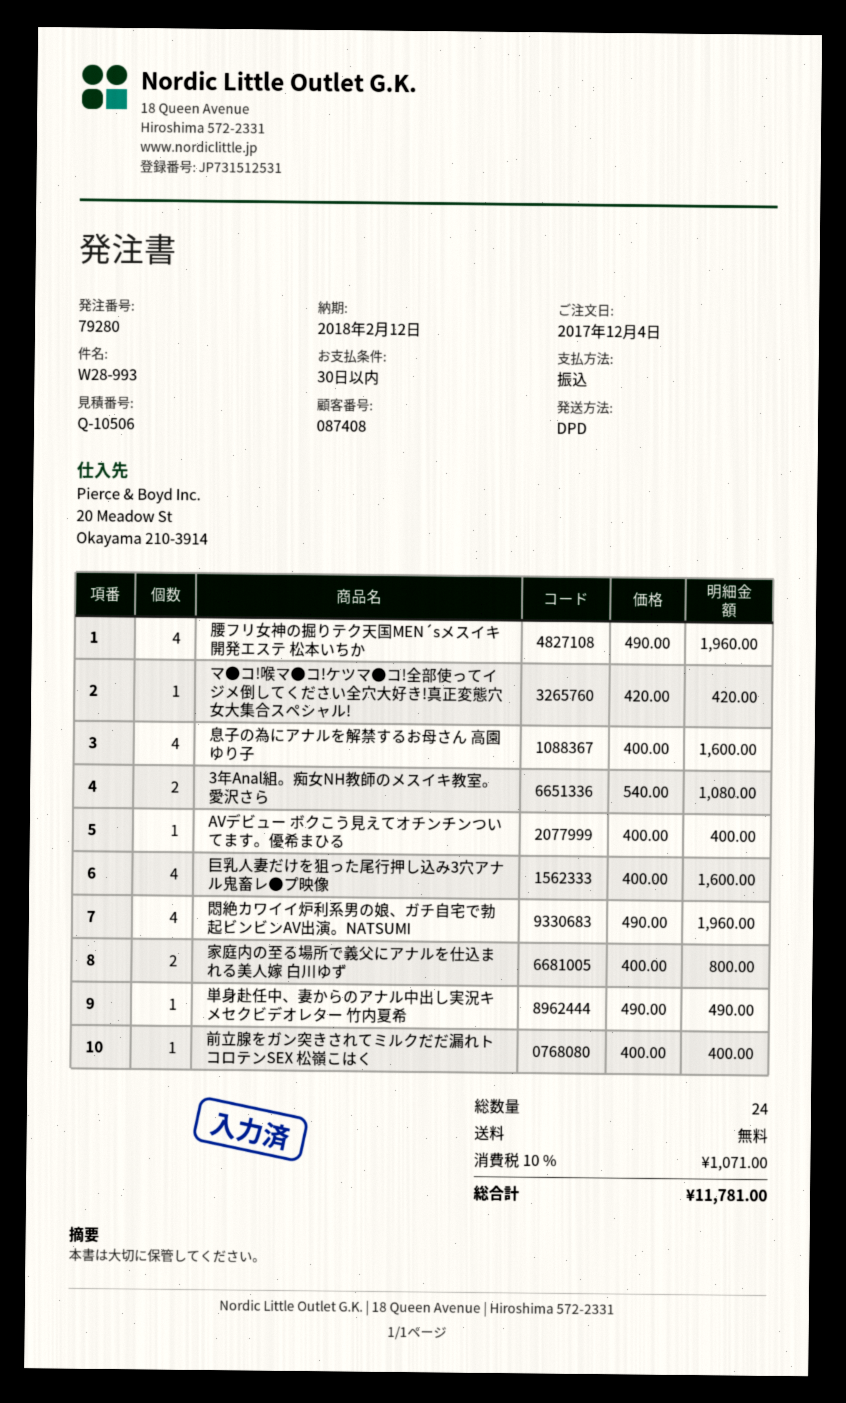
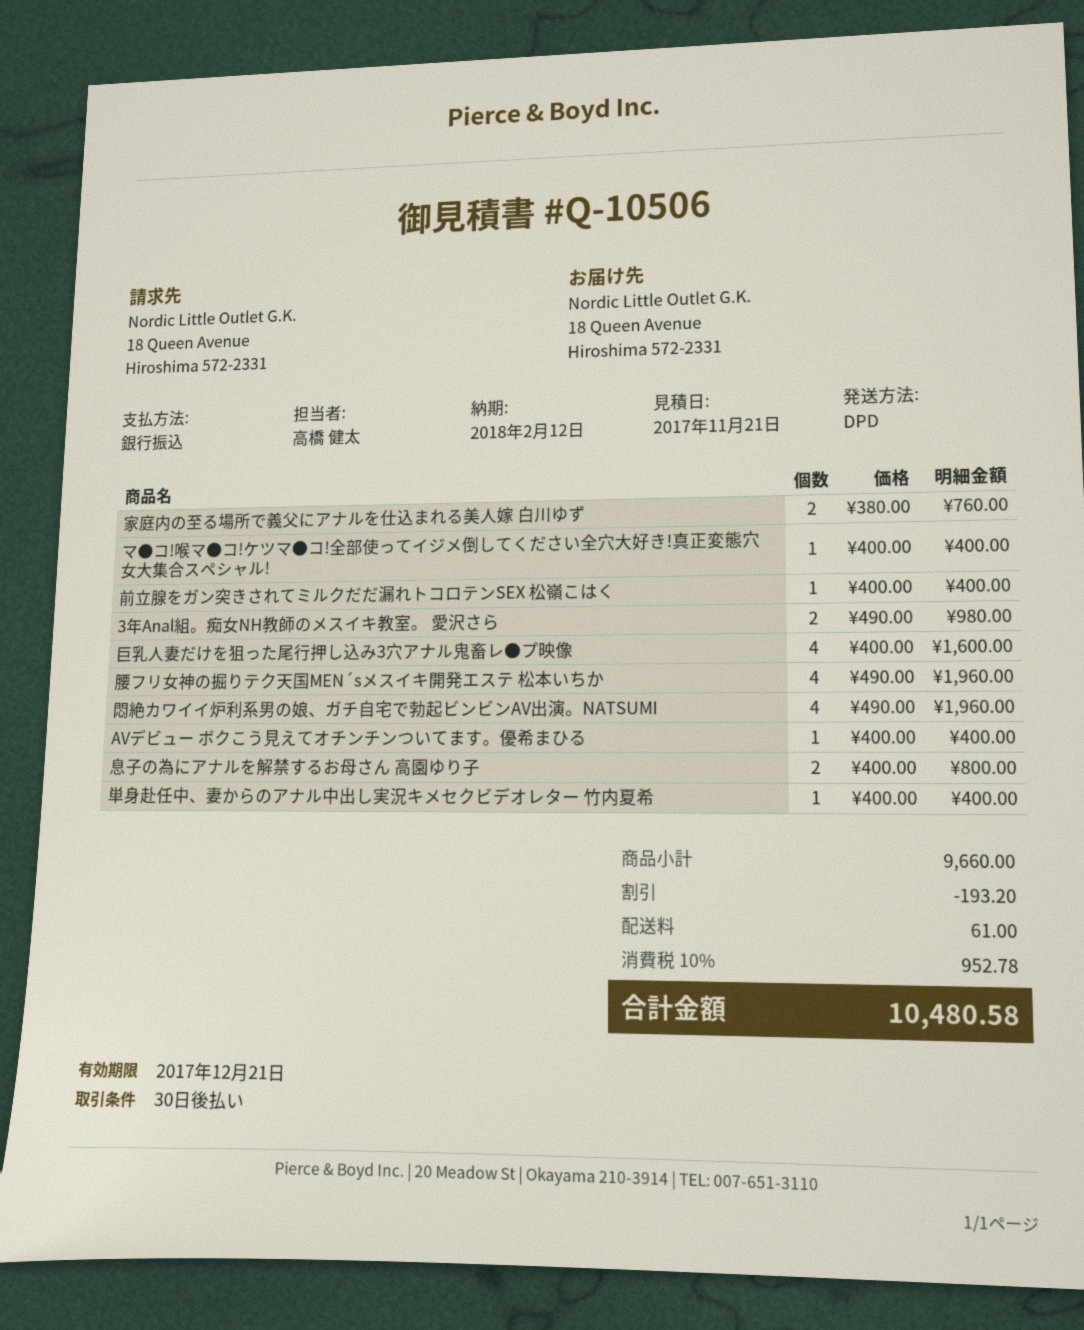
マ●コ!喉マ●コ!ケツマ●コ!全部使ってイジメ倒してください全穴大好き!真正変態穴女大集合スペシャル!: 1 x 420.00 = 420.00 -> 1 x 400.00 = 400.00
息子の為にアナルを解禁するお母さん 高園ゆり子: 4 x 400.00 = 1600.00 -> 2 x 400.00 = 800.00
3年Anal組。痴女NH教師のメスイキ教室。 愛沢さら: 2 x 540.00 = 1080.00 -> 2 x 490.00 = 980.00
家庭内の至る場所で義父にアナルを仕込まれる美人嫁 白川ゆず: 2 x 400.00 = 800.00 -> 2 x 380.00 = 760.00
単身赴任中、妻からのアナル中出し実況キメセクビデオレター 竹内夏希: 1 x 490.00 = 490.00 -> 1 x 400.00 = 400.00
discount: none -> 193.20
shipping: 0.00 -> 61.00
tax: 10% = 1071.00 -> 10% = 952.78
total: 11781.00 -> 10480.58

